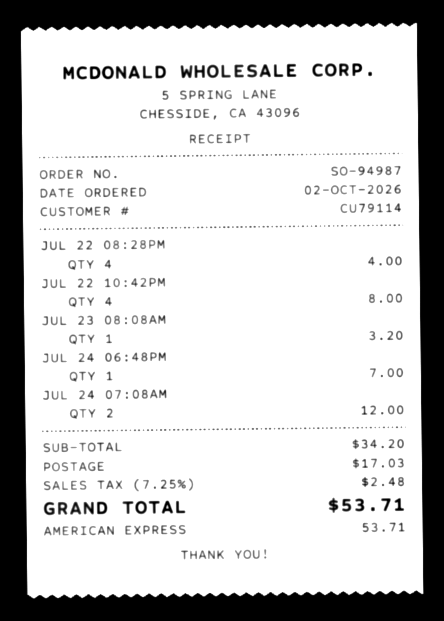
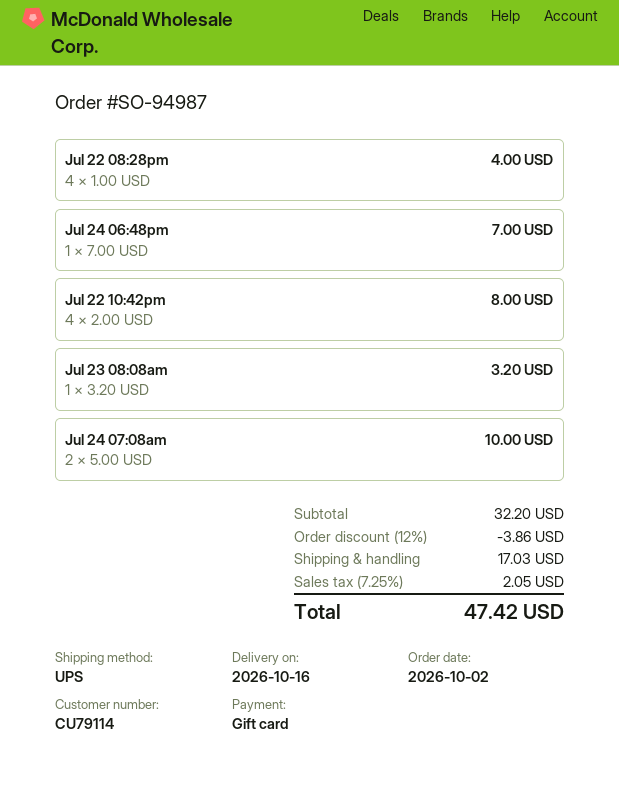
payment method: American Express -> gift card
JUL 24 07:08AM: 2 for 12.00 -> 2 for 10.00
subtotal: 34.20 -> 32.20
discount: none -> 12% = 3.86
tax: 7.25% = 2.48 -> 7.25% = 2.05
total: 53.71 -> 47.42

